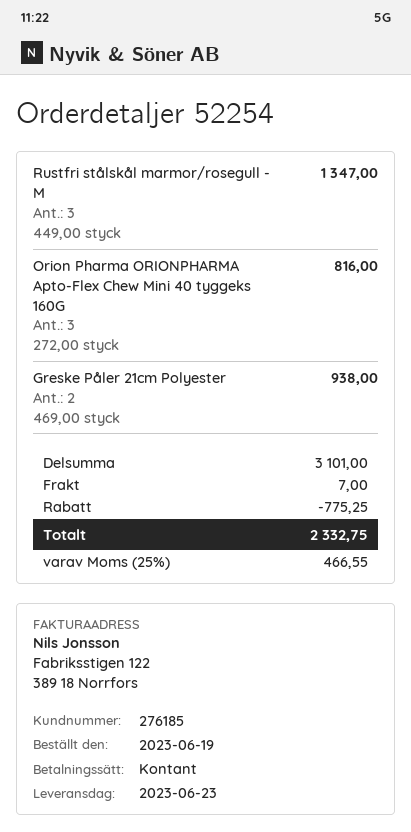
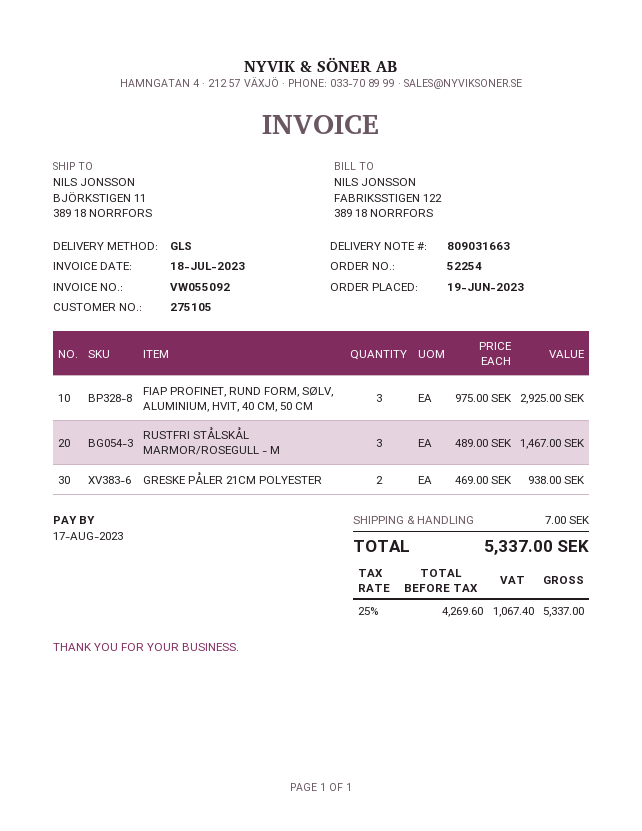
customer number: 276185 -> 275105
Rustfri stålskål marmor/rosegull - M: 3 x 449.00 = 1347.00 -> 3 x 489.00 = 1467.00
Orion Pharma ORIONPHARMA Apto-Flex Chew Mini 40 tyggeks 160G: 3 x 272.00 = 816.00 -> none
FIAP PROFINET, RUND FORM, SØLV, ALUMINIUM, HVIT, 40 CM, 50 CM: none -> 3 x 975.00 = 2925.00
discount: 775.25 -> none
tax: 25% = 466.55 -> 25% = 1067.40
total: 2332.75 -> 5337.00

